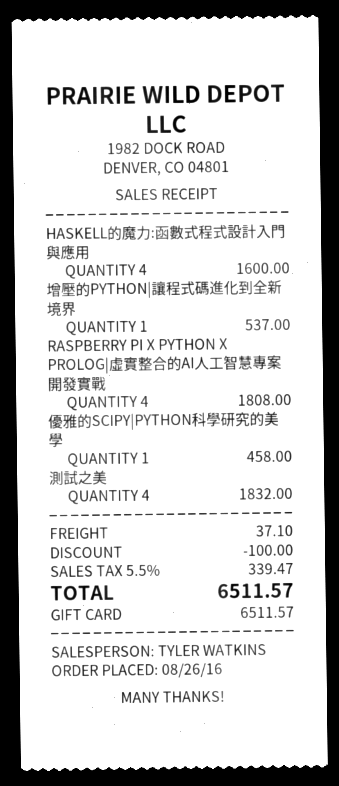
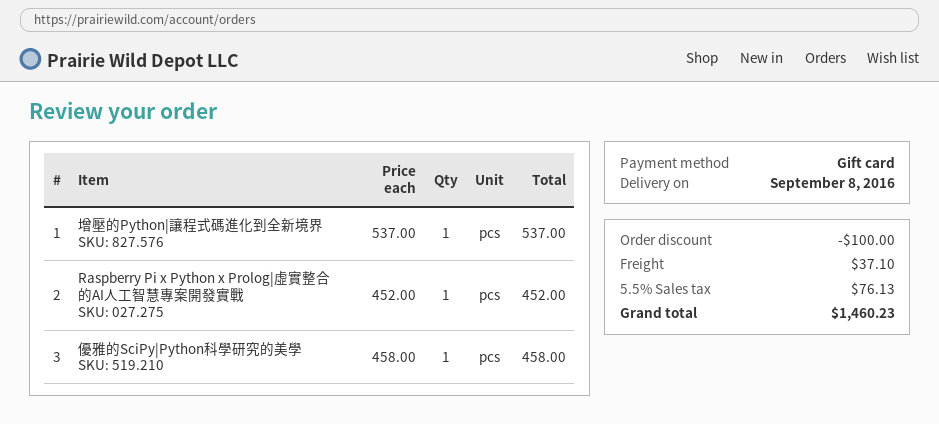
HASKELL的魔力:函數式程式設計入門與應用: 4 for 1600.00 -> none
RASPBERRY PI X PYTHON X PROLOG|虛實整合的AI人工智慧專案開發實戰: 4 for 1808.00 -> 1 for 452.00
測試之美: 4 for 1832.00 -> none
tax: 5.5% = 339.47 -> 5.5% = 76.13
total: 6511.57 -> 1460.23

